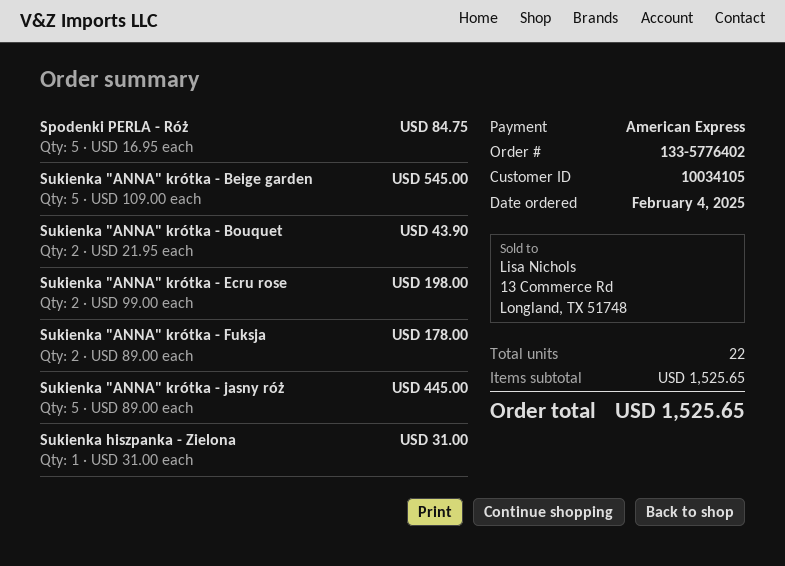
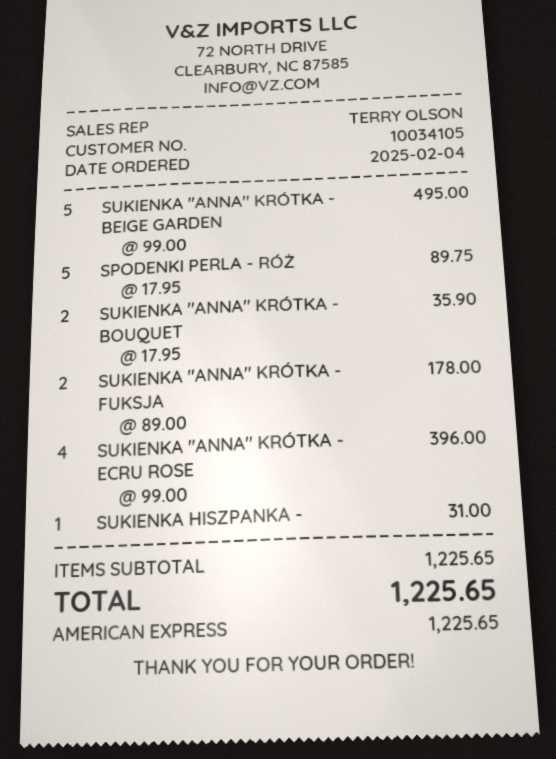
Spodenki PERLA - Róż: 5 x 16.95 = 84.75 -> 5 x 17.95 = 89.75
Sukienka "ANNA" krótka - Beige garden: 5 x 109.00 = 545.00 -> 5 x 99.00 = 495.00
Sukienka "ANNA" krótka - Bouquet: 2 x 21.95 = 43.90 -> 2 x 17.95 = 35.90
Sukienka "ANNA" krótka - Ecru rose: 2 x 99.00 = 198.00 -> 4 x 99.00 = 396.00
Sukienka "ANNA" krótka - jasny róż: 5 x 89.00 = 445.00 -> none
subtotal: 1525.65 -> 1225.65
total: 1525.65 -> 1225.65

